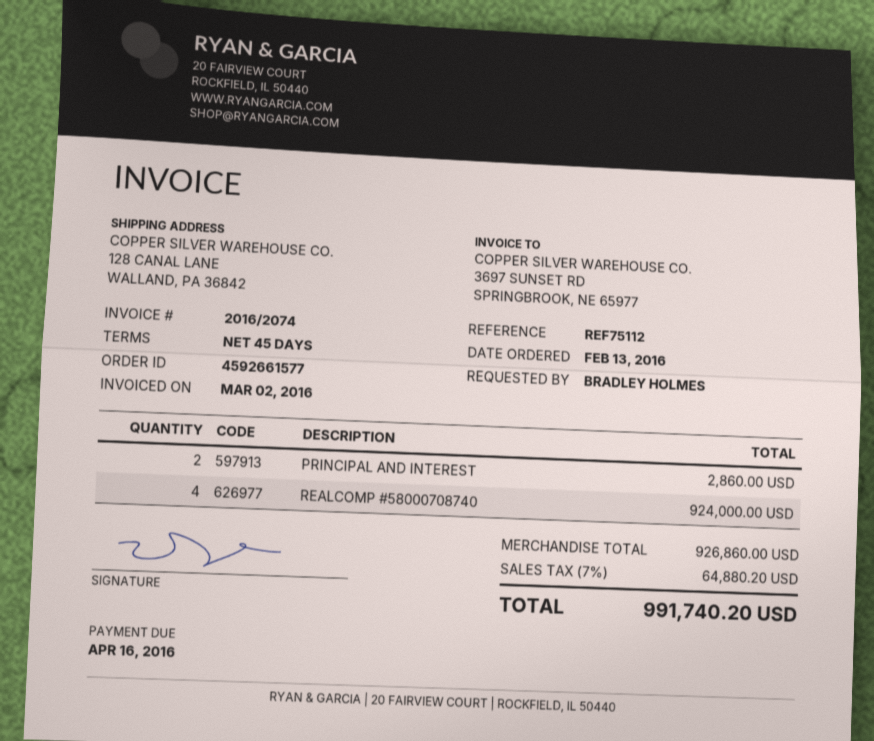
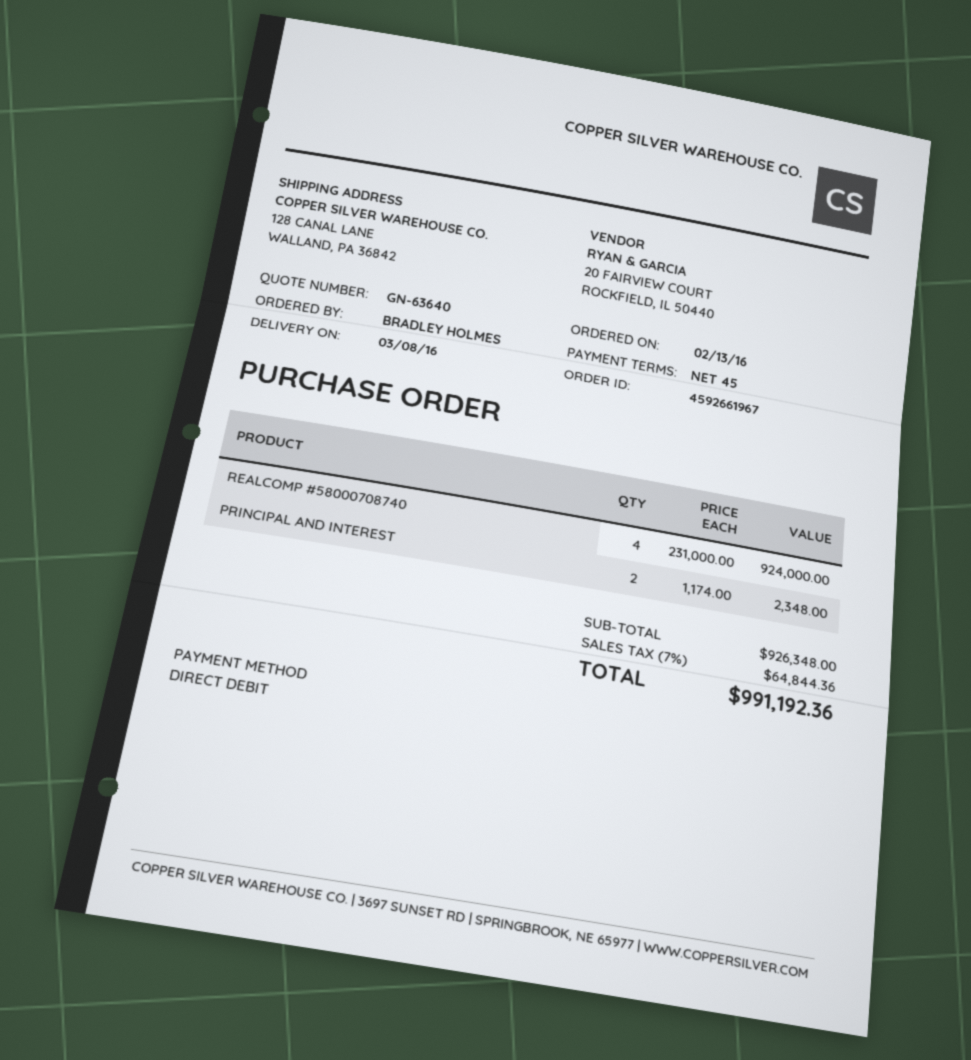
order number: 4592661577 -> 4592661967
PRINCIPAL AND INTEREST: 2 for 2860.00 -> 2 for 2348.00
subtotal: 926860.00 -> 926348.00
tax: 7% = 64880.20 -> 7% = 64844.36
total: 991740.20 -> 991192.36

